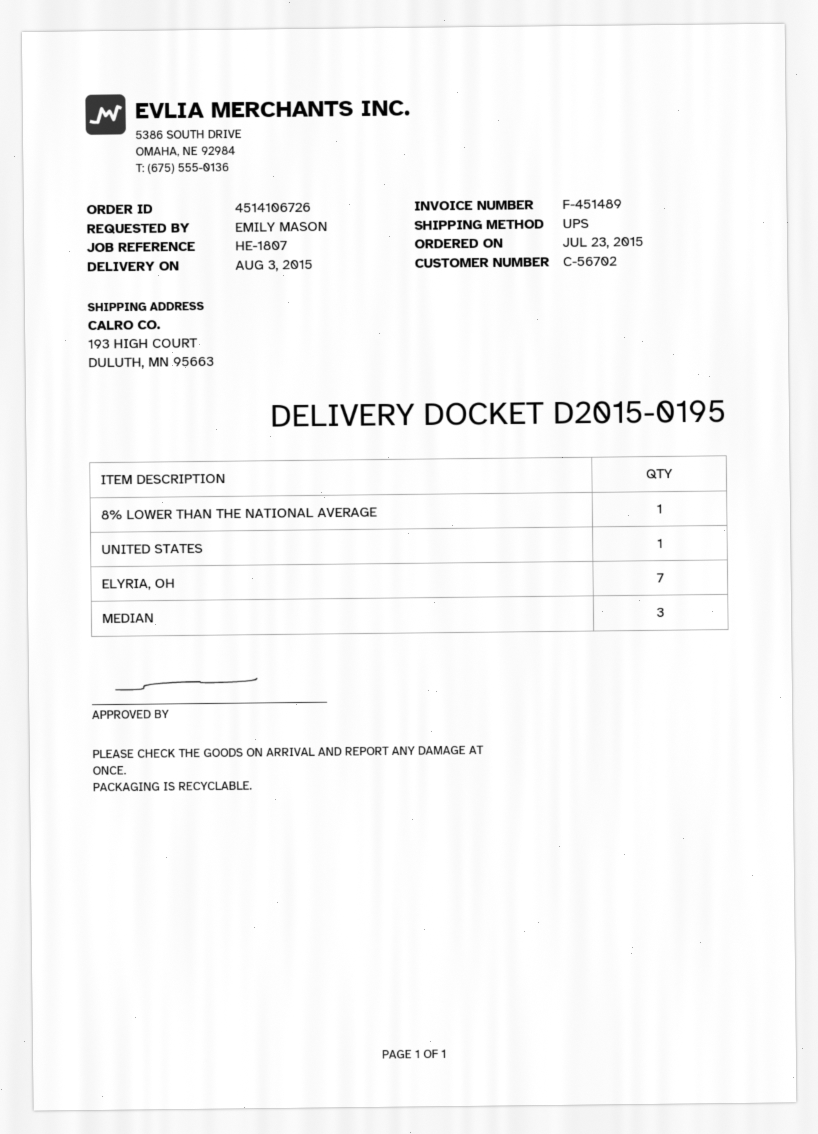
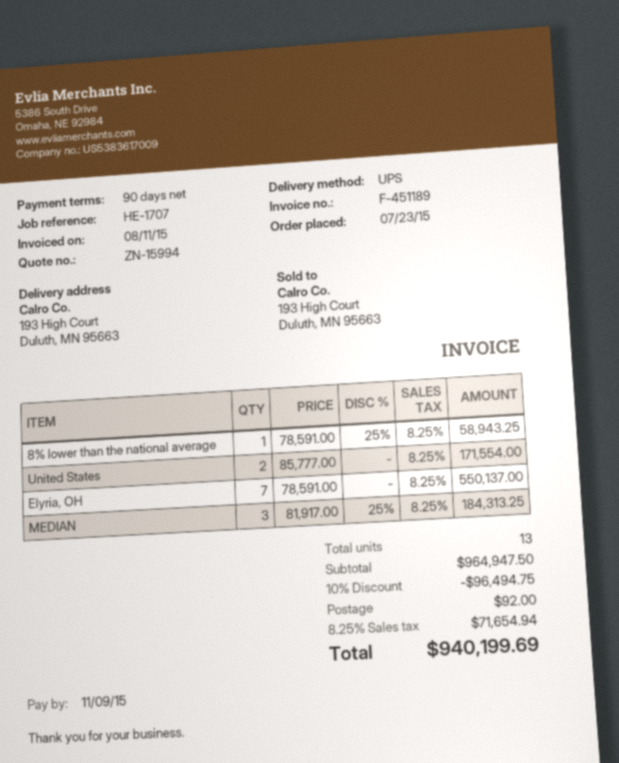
invoice number: F-451489 -> F-451189
reference: HE-1807 -> HE-1707
UNITED STATES: 1 -> 2

